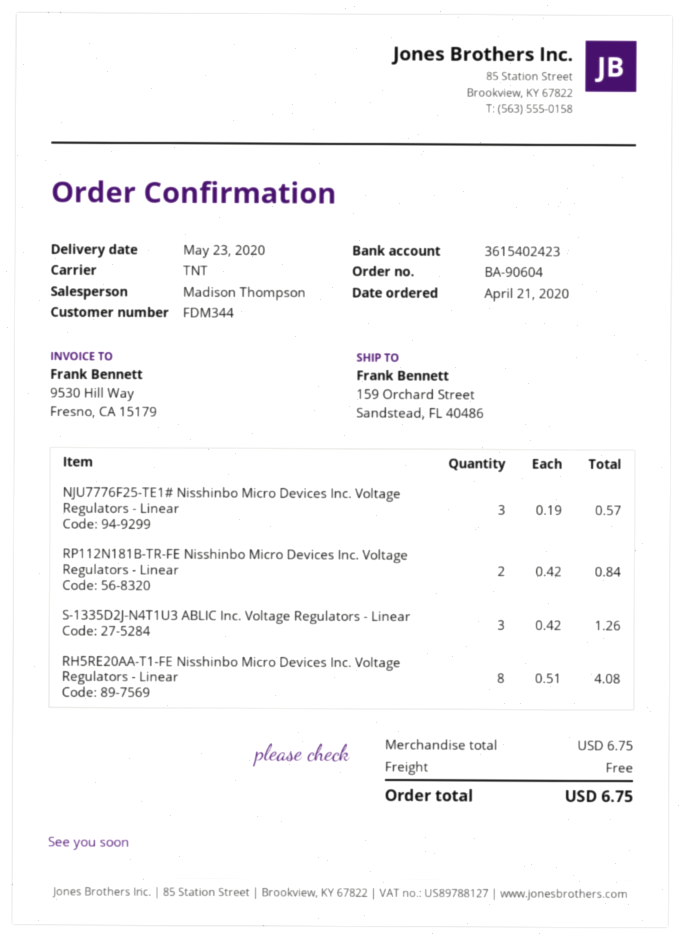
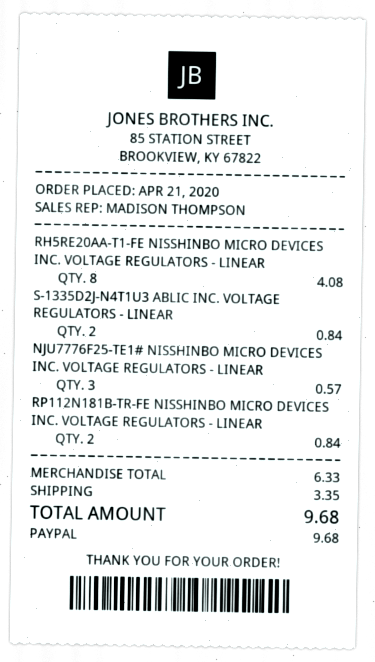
S-1335D2J-N4T1U3 ABLIC Inc. Voltage Regulators - Linear: 3 for 1.26 -> 2 for 0.84
subtotal: 6.75 -> 6.33
shipping: 0.00 -> 3.35
total: 6.75 -> 9.68

